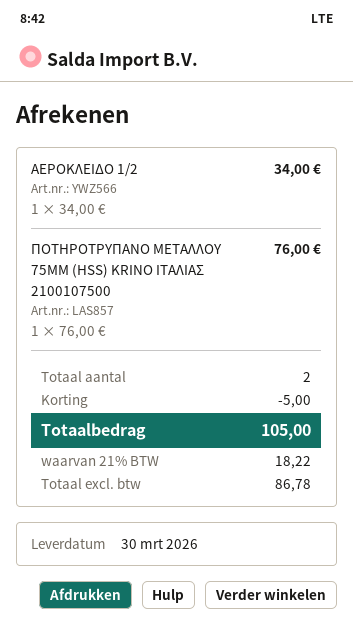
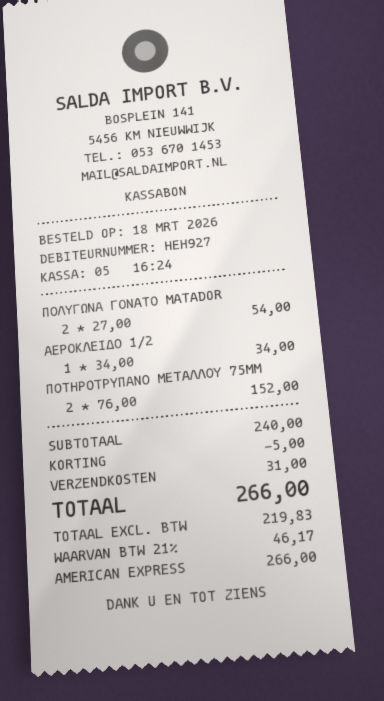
ΠΟΤΗΡΟΤΡΥΠΑΝΟ ΜΕΤΑΛΛΟΥ 75MM (HSS) KRINO ΙΤΑΛΙΑΣ 2100107500: 1 x 76.00 = 76.00 -> 2 x 76.00 = 152.00
ΠΟΛΥΓΩΝΑ ΓΟΝΑΤΟ MATADOR: none -> 2 x 27.00 = 54.00
shipping: none -> 31.00
net: 86.78 -> 219.83
tax: 21% = 18.22 -> 21% = 46.17
total: 105.00 -> 266.00

